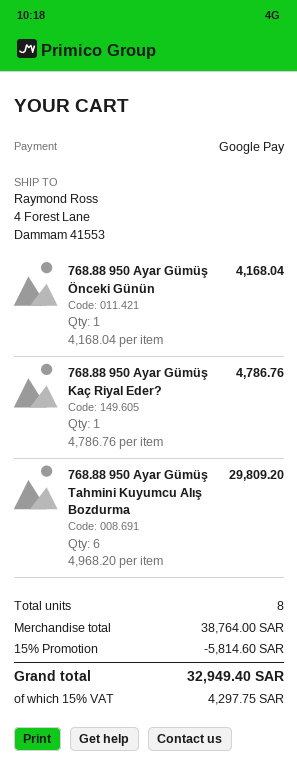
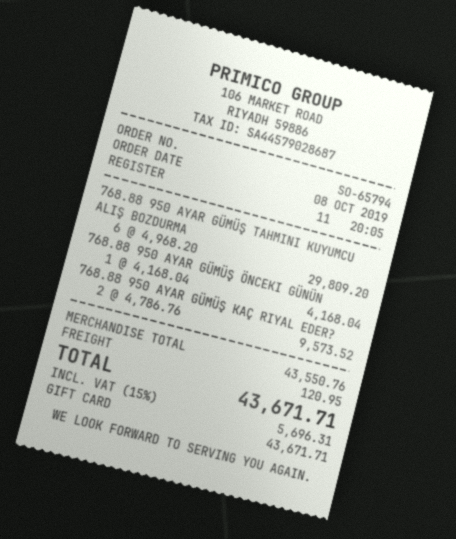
payment method: Google Pay -> gift card
768.88 950 Ayar Gümüş Kaç Riyal Eder?: 1 x 4786.76 = 4786.76 -> 2 x 4786.76 = 9573.52
subtotal: 38764.00 -> 43550.76
discount: 15% = 5814.60 -> none
shipping: none -> 120.95
tax: 15% = 4297.75 -> 15% = 5696.31
total: 32949.40 -> 43671.71

